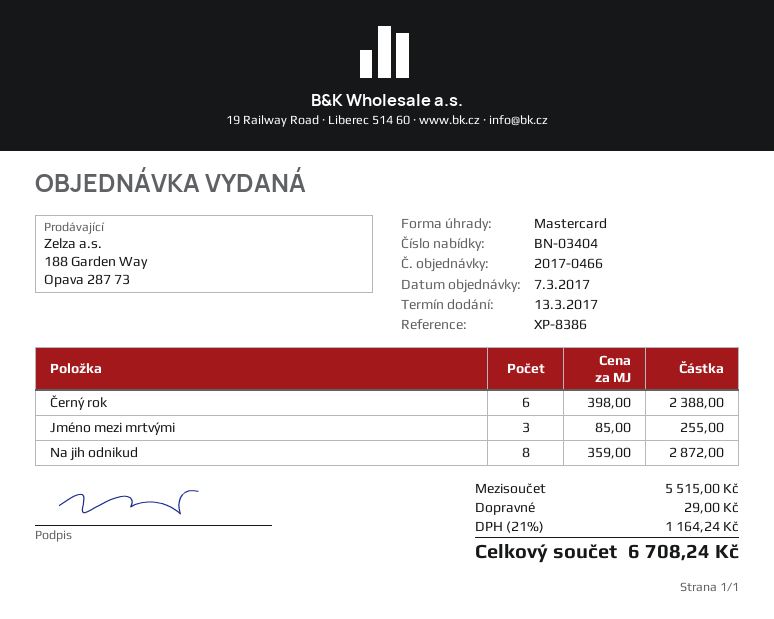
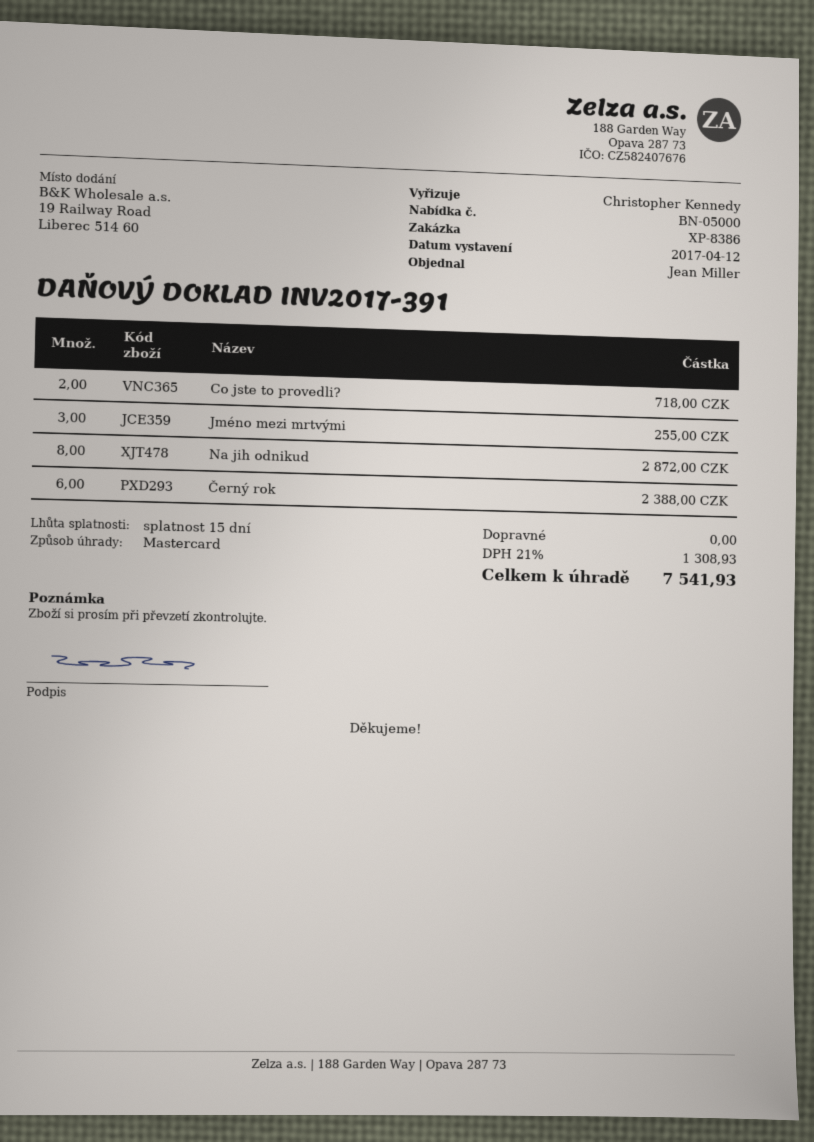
quote number: BN-03404 -> BN-05000
Co jste to provedli?: none -> 2 for 718.00
shipping: 29.00 -> 0.00
tax: 21% = 1164.24 -> 21% = 1308.93
total: 6708.24 -> 7541.93

